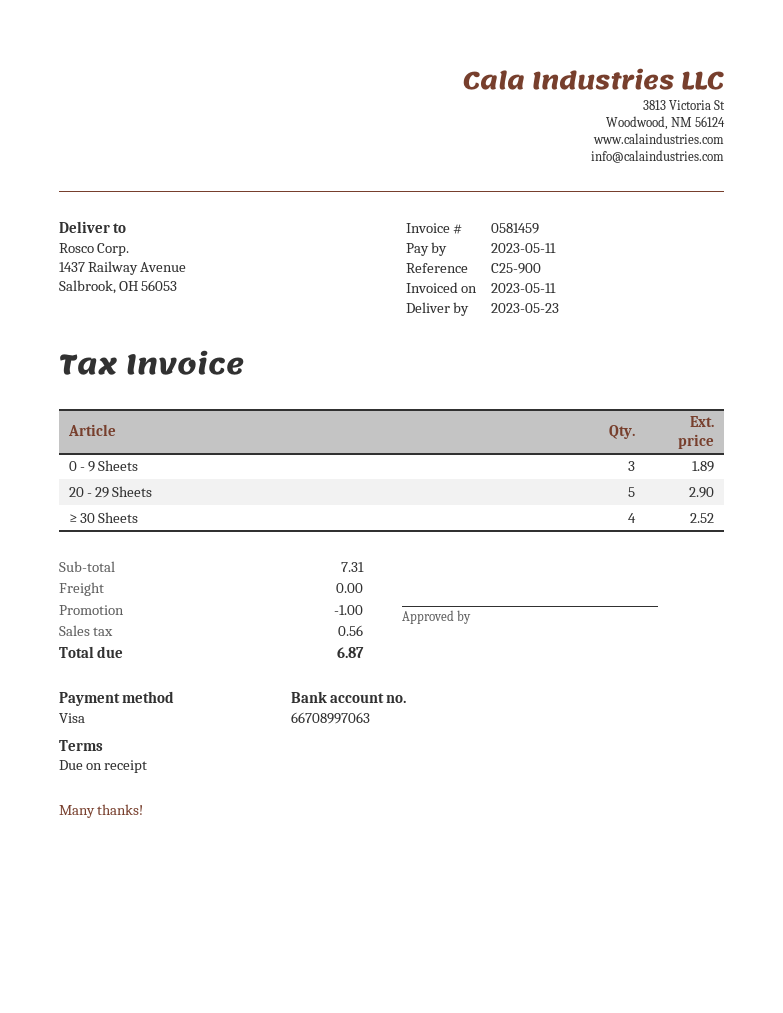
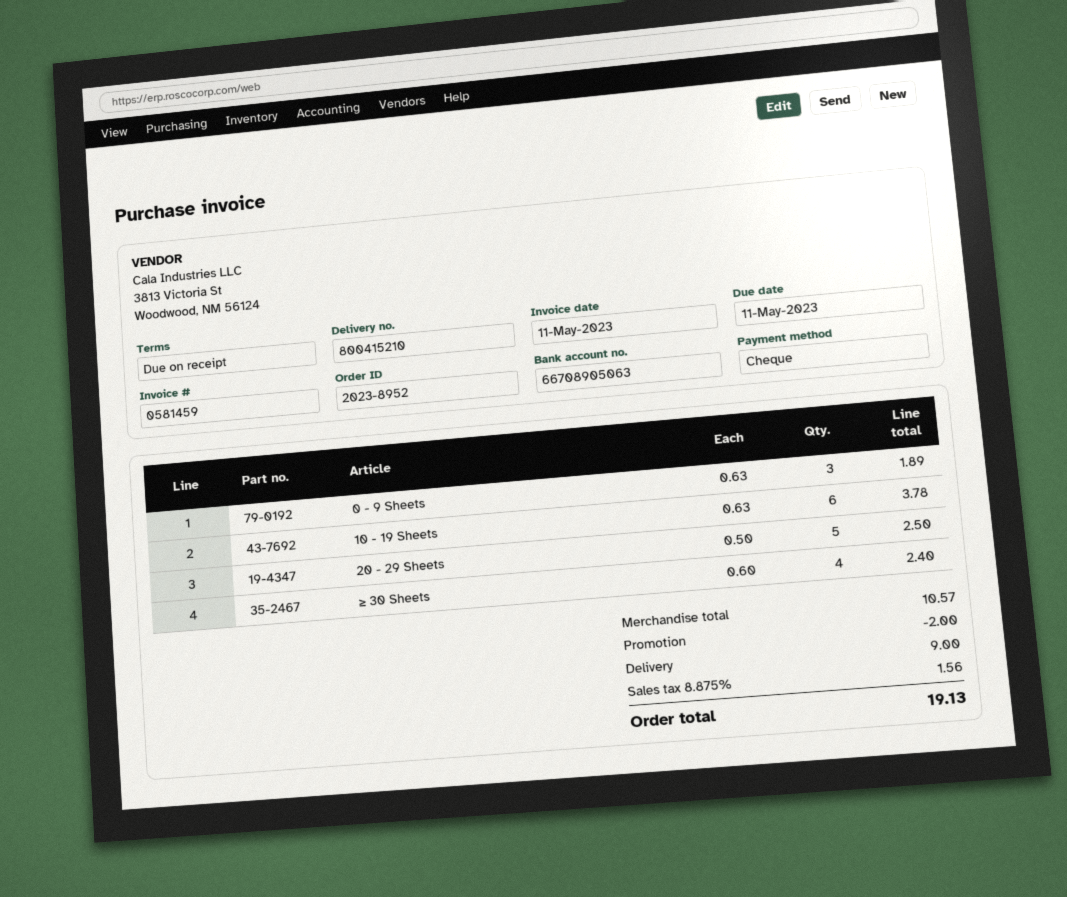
payment method: Visa -> cheque
bank account: 66708997063 -> 66708905063
20 - 29 Sheets: 5 for 2.90 -> 5 for 2.50
≥ 30 Sheets: 4 for 2.52 -> 4 for 2.40
10 - 19 Sheets: none -> 6 for 3.78
subtotal: 7.31 -> 10.57
discount: 1.00 -> 2.00
shipping: 0.00 -> 9.00
tax: 0.56 -> 1.56
total: 6.87 -> 19.13

